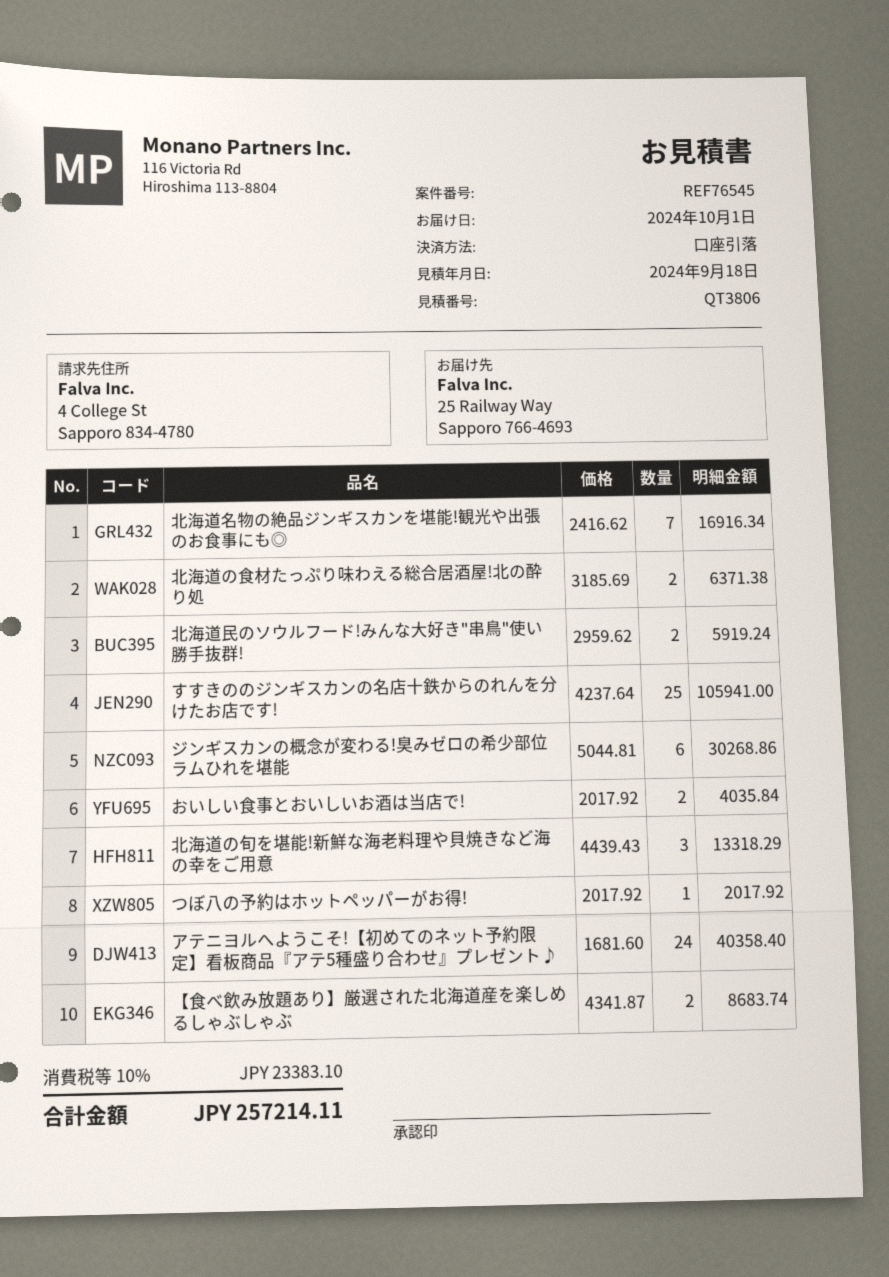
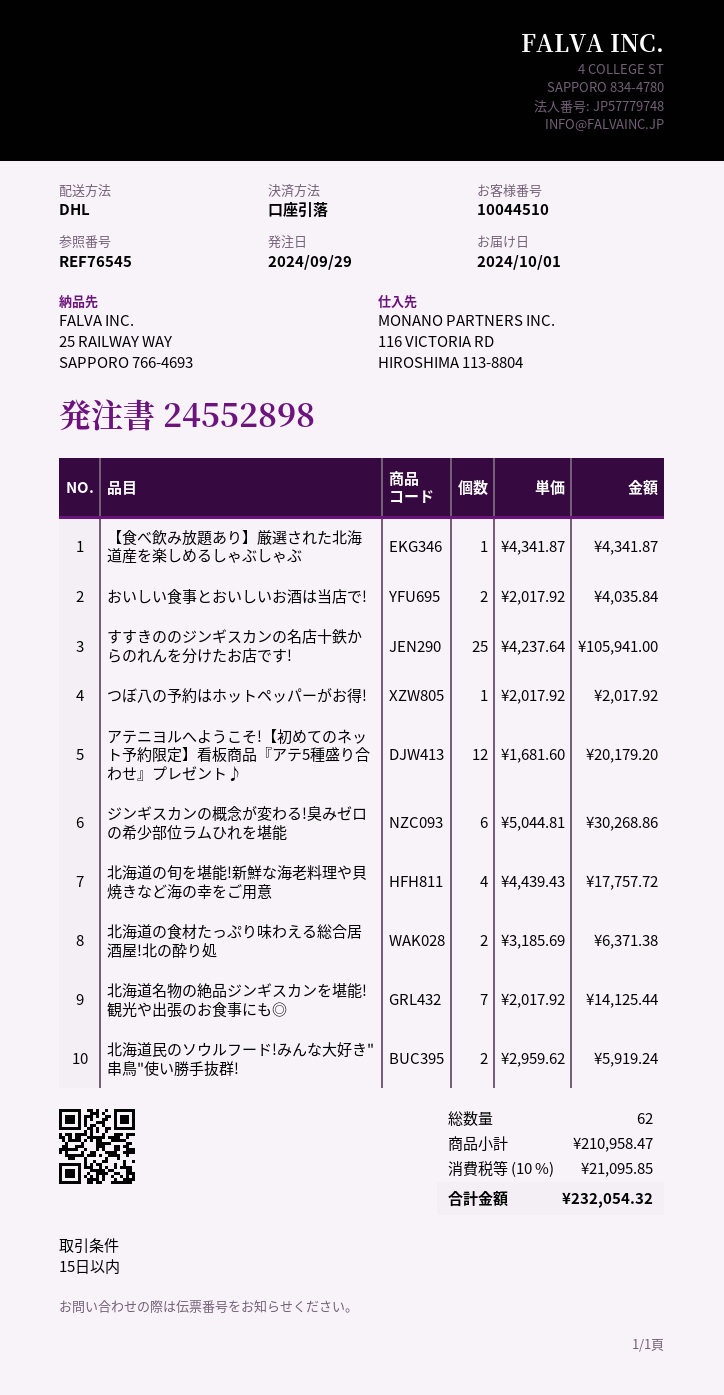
北海道名物の絶品ジンギスカンを堪能!観光や出張のお食事にも◎: 7 x 2416.62 = 16916.34 -> 7 x 2017.92 = 14125.44
北海道の旬を堪能!新鮮な海老料理や貝焼きなど海の幸をご用意: 3 x 4439.43 = 13318.29 -> 4 x 4439.43 = 17757.72
アテニヨルへようこそ!【初めてのネット予約限定】看板商品『アテ5種盛り合わせ』プレゼント♪: 24 x 1681.60 = 40358.40 -> 12 x 1681.60 = 20179.20
【食べ飲み放題あり】厳選された北海道産を楽しめるしゃぶしゃぶ: 2 x 4341.87 = 8683.74 -> 1 x 4341.87 = 4341.87
tax: 10% = 23383.10 -> 10% = 21095.85
total: 257214.11 -> 232054.32

